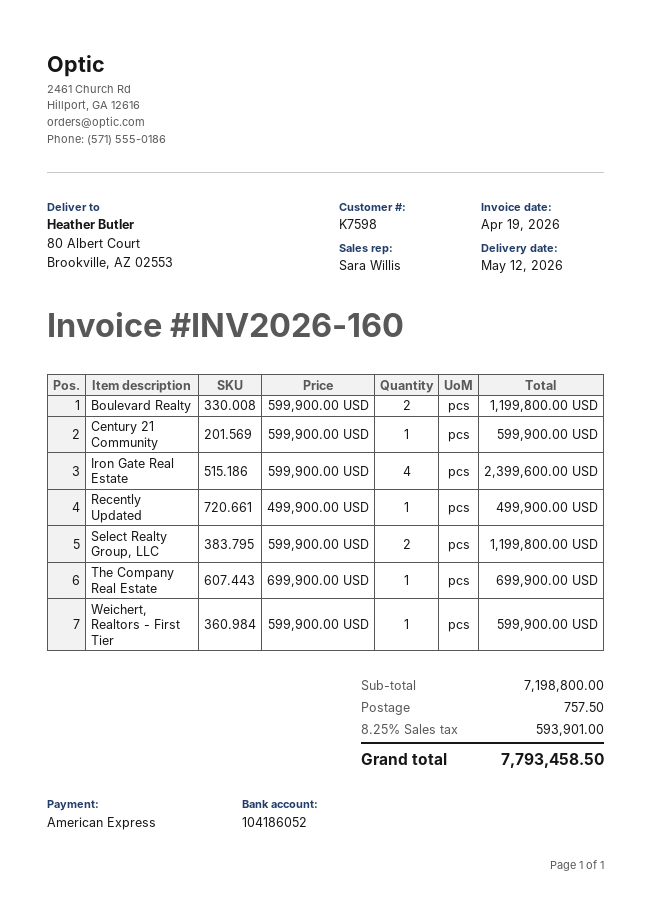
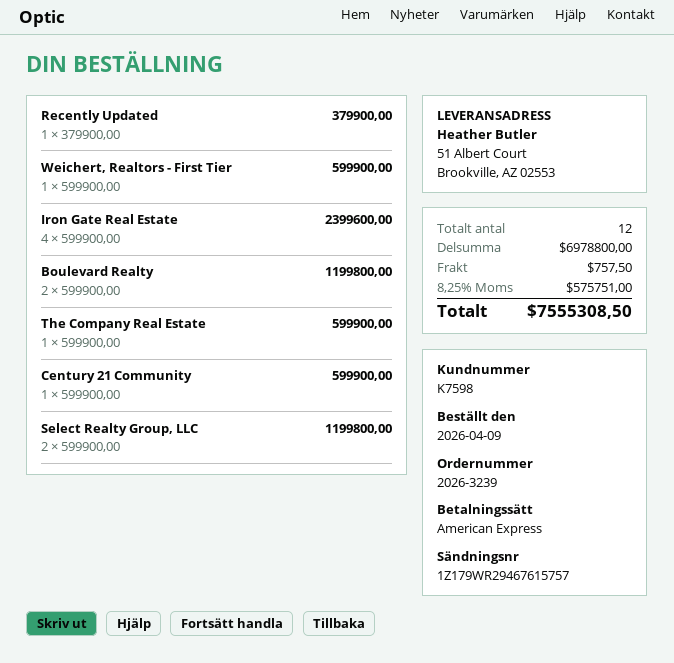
ship to: 80 Albert Court, Brookville, AZ 02553 -> 51 Albert Court, Brookville, AZ 02553
Recently Updated: 1 x 499900.00 = 499900.00 -> 1 x 379900.00 = 379900.00
The Company Real Estate: 1 x 699900.00 = 699900.00 -> 1 x 599900.00 = 599900.00
subtotal: 7198800.00 -> 6978800.00
tax: 8.25% = 593901.00 -> 8.25% = 575751.00
total: 7793458.50 -> 7555308.50

